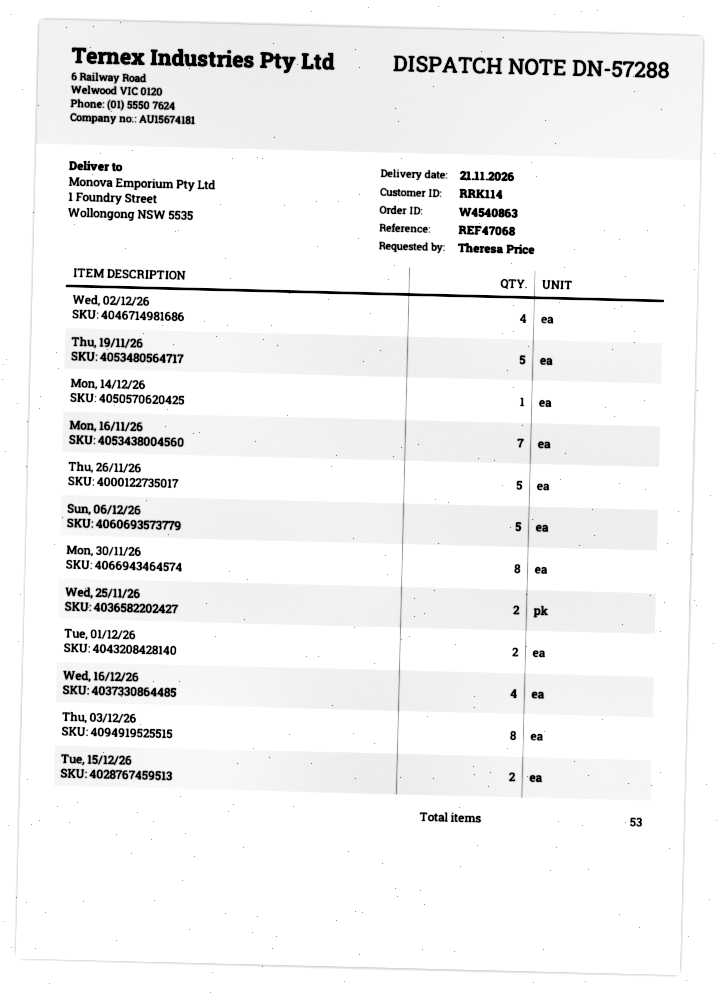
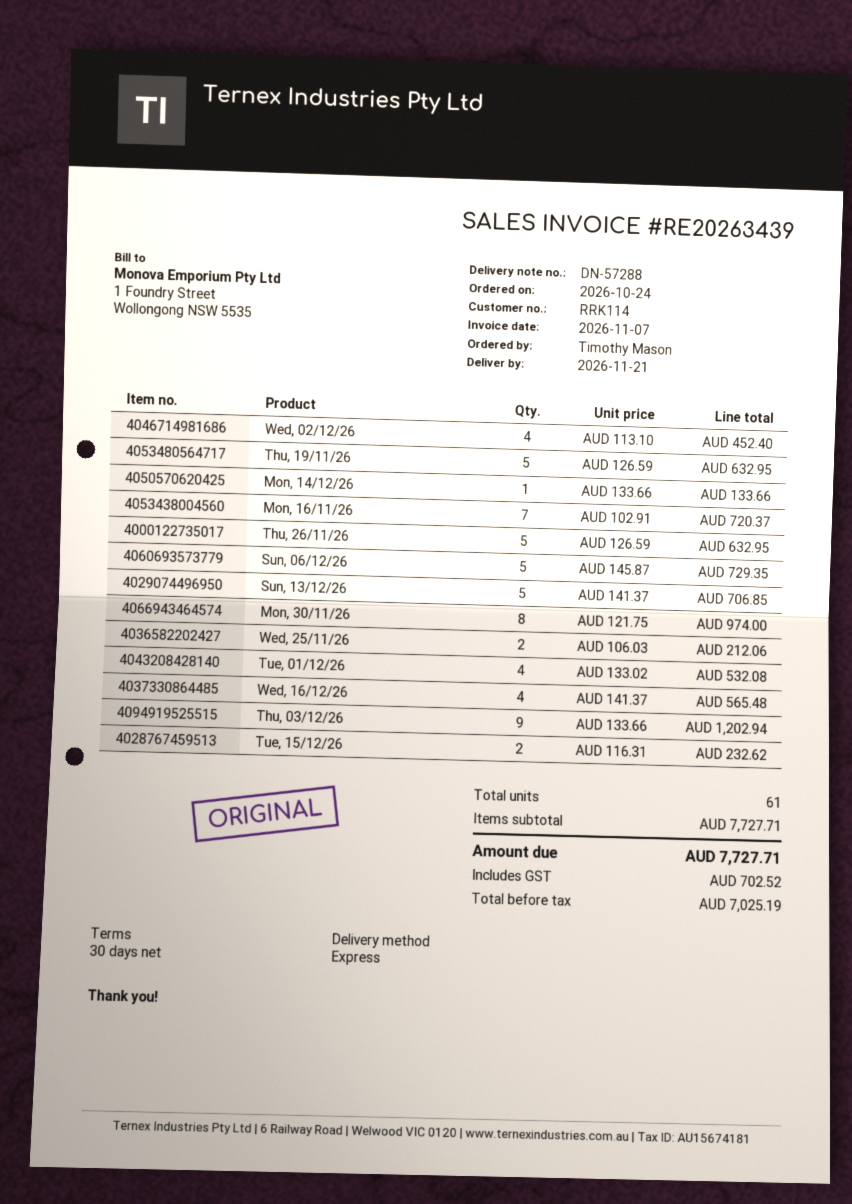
ordered by: Theresa Price -> Timothy Mason
Tue, 01/12/26: 2 -> 4
Thu, 03/12/26: 8 -> 9
Sun, 13/12/26: none -> 5
total quantity: 53 -> 61

